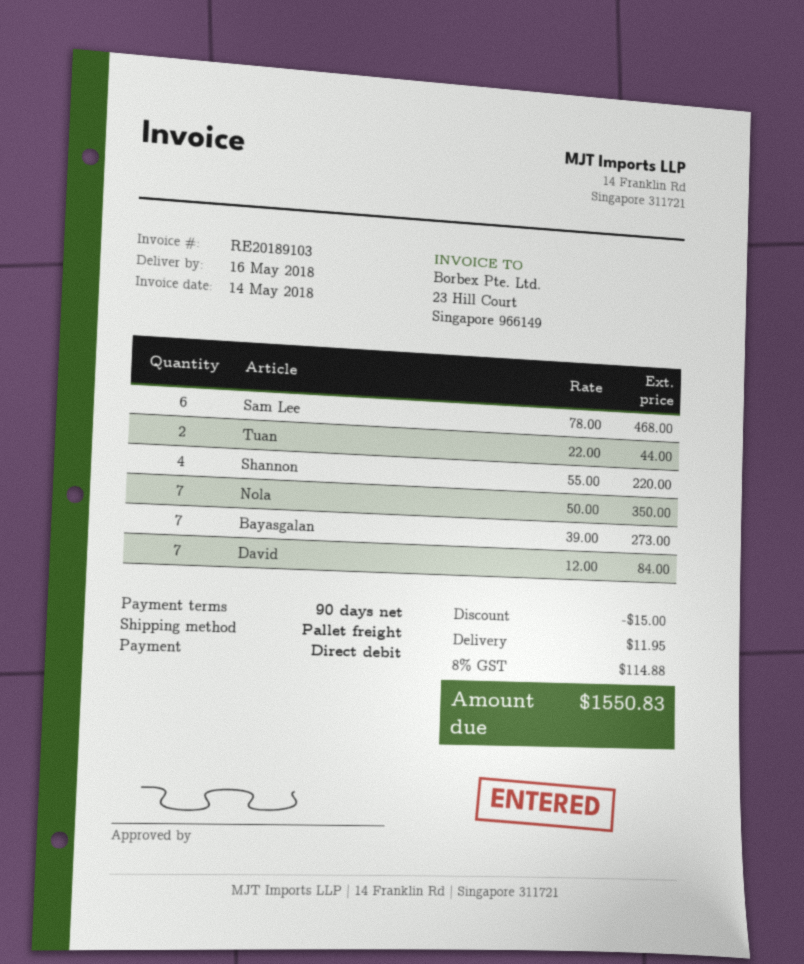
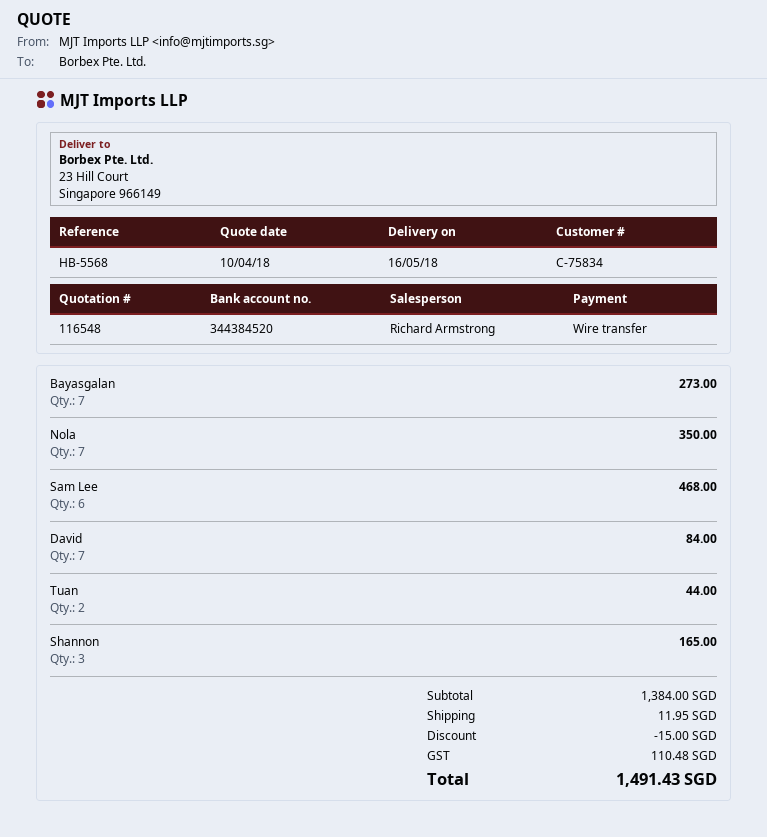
payment method: direct debit -> bank transfer
Shannon: 4 for 220.00 -> 3 for 165.00
tax: 114.88 -> 110.48
total: 1550.83 -> 1491.43

